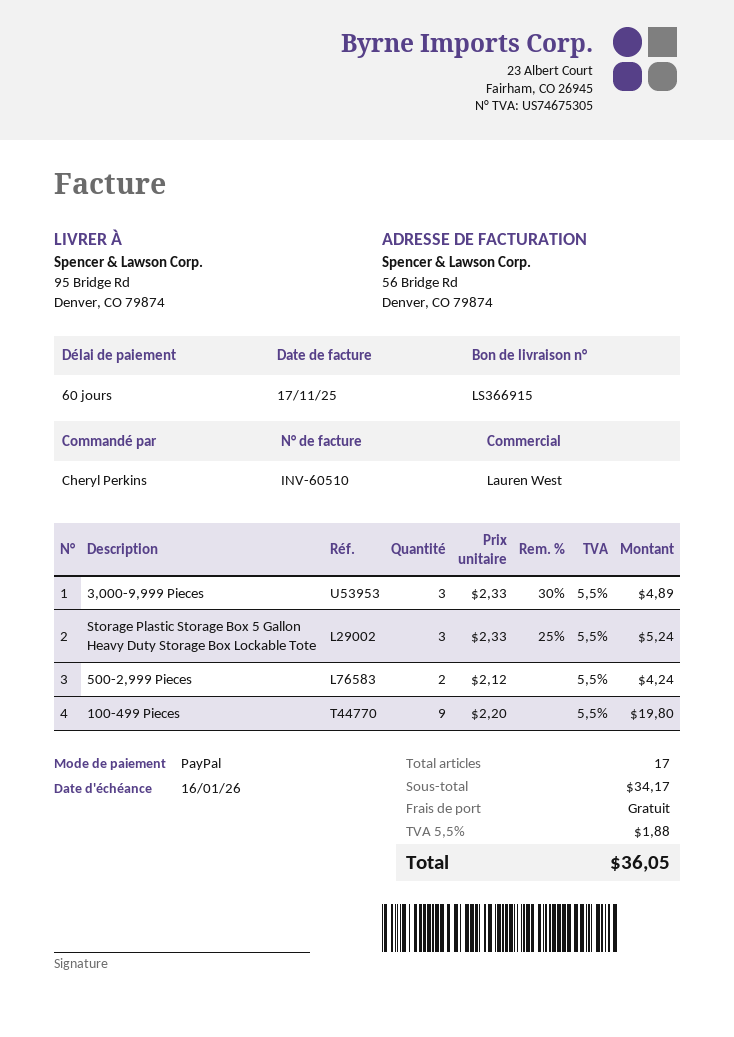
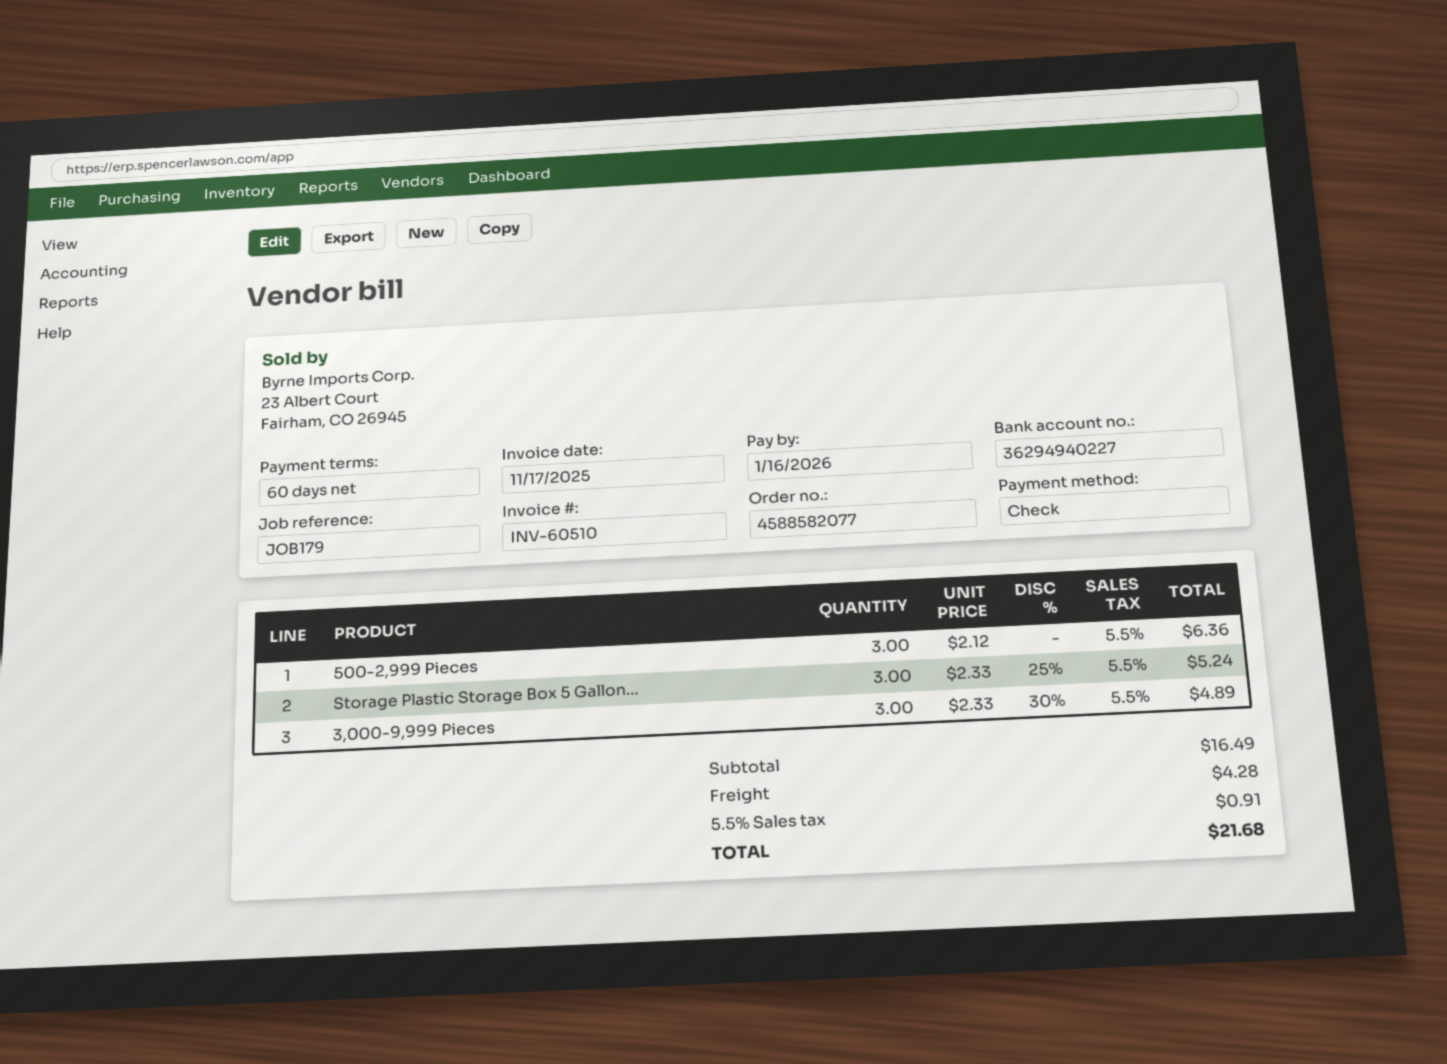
payment method: PayPal -> cheque
500-2,999 Pieces: 2 x 2.12 = 4.24 -> 3 x 2.12 = 6.36
100-499 Pieces: 9 x 2.20 = 19.80 -> none
subtotal: 34.17 -> 16.49
shipping: 0.00 -> 4.28
tax: 5.5% = 1.88 -> 5.5% = 0.91
total: 36.05 -> 21.68

